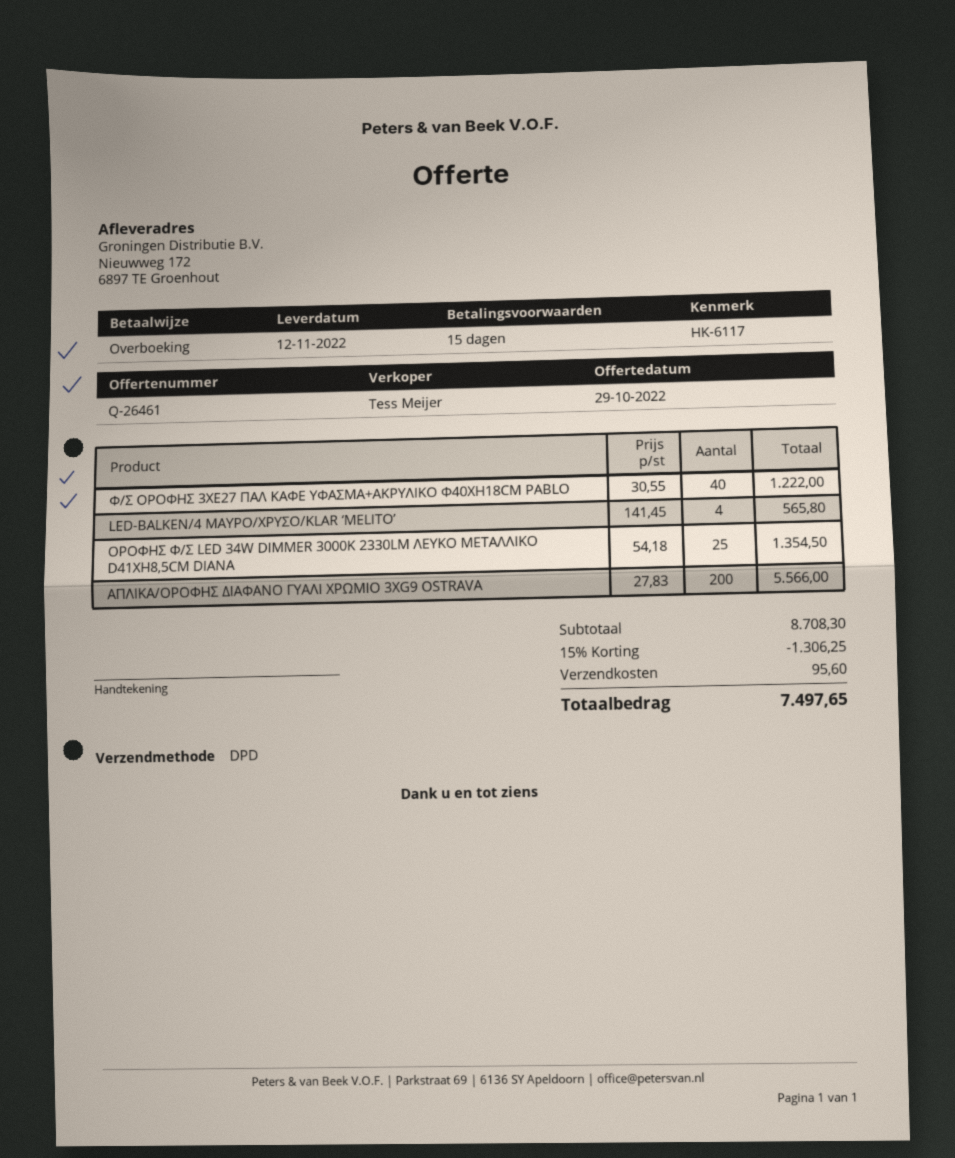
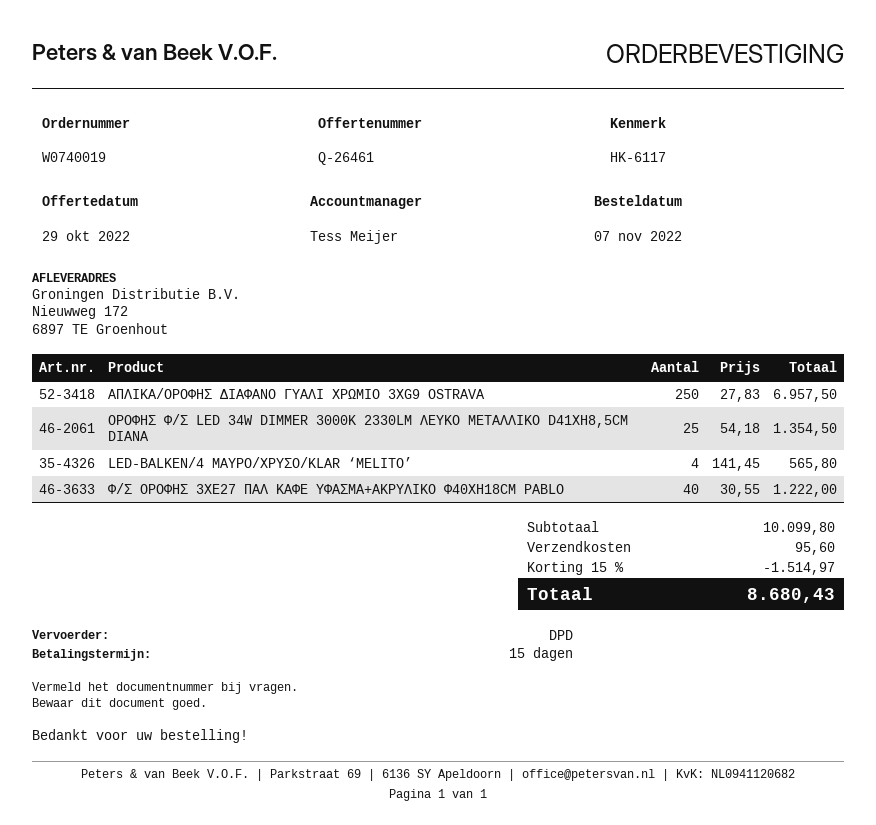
ΑΠΛΙΚΑ/ΟΡΟΦΗΣ ΔΙΑΦΑΝΟ ΓΥΑΛΙ ΧΡΩΜΙΟ 3ΧG9 OSTRAVA: 200 x 27.83 = 5566.00 -> 250 x 27.83 = 6957.50
subtotal: 8708.30 -> 10099.80
discount: 15% = 1306.25 -> 15% = 1514.97
total: 7497.65 -> 8680.43

